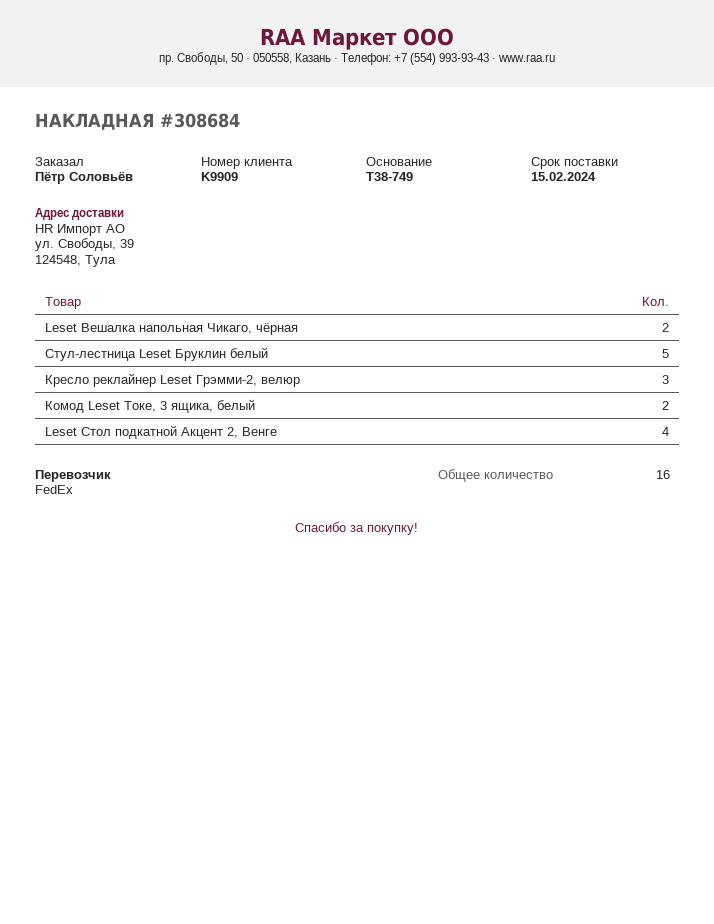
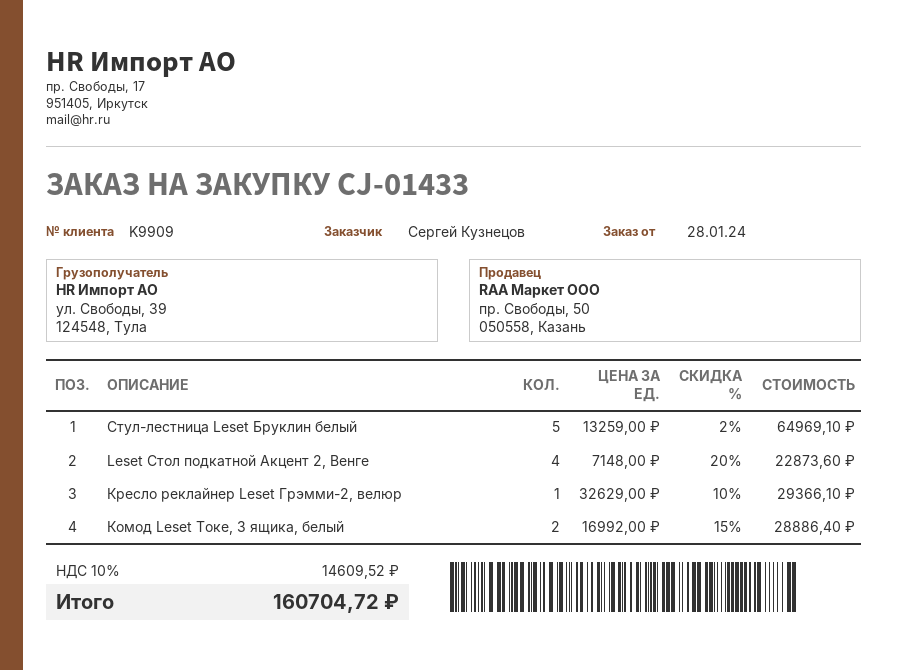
ordered by: Пётр Соловьёв -> Сергей Кузнецов
Leset Вешалка напольная Чикаго, чёрная: 2 -> none
Кресло реклайнер Leset Грэмми-2, велюр: 3 -> 1

